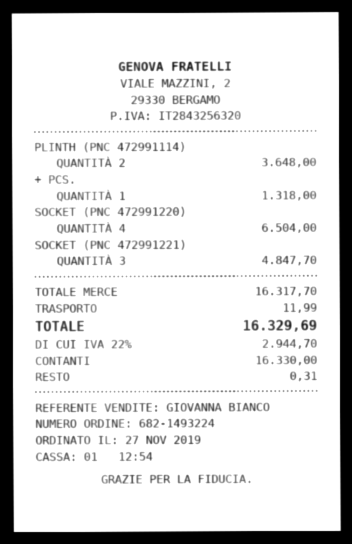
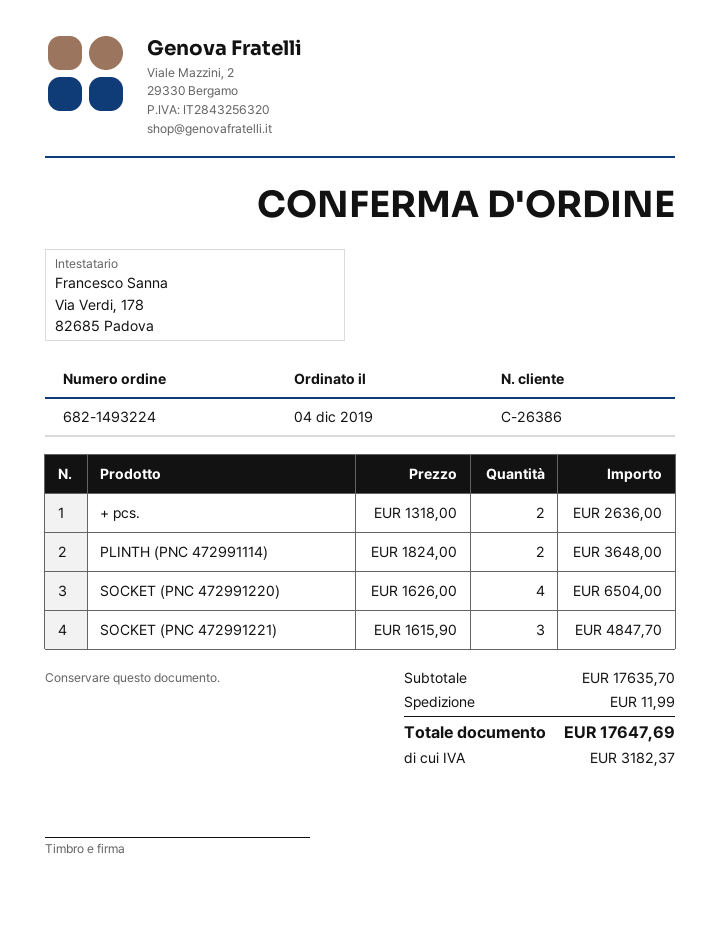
order date: 2019-11-27 -> 2019-12-04
+ PCS.: 1 for 1318.00 -> 2 for 2636.00
subtotal: 16317.70 -> 17635.70
tax: 2944.70 -> 3182.37
total: 16329.69 -> 17647.69

